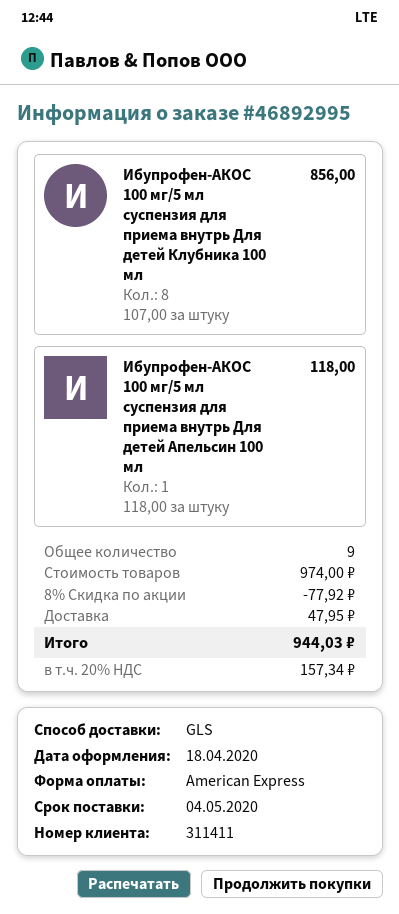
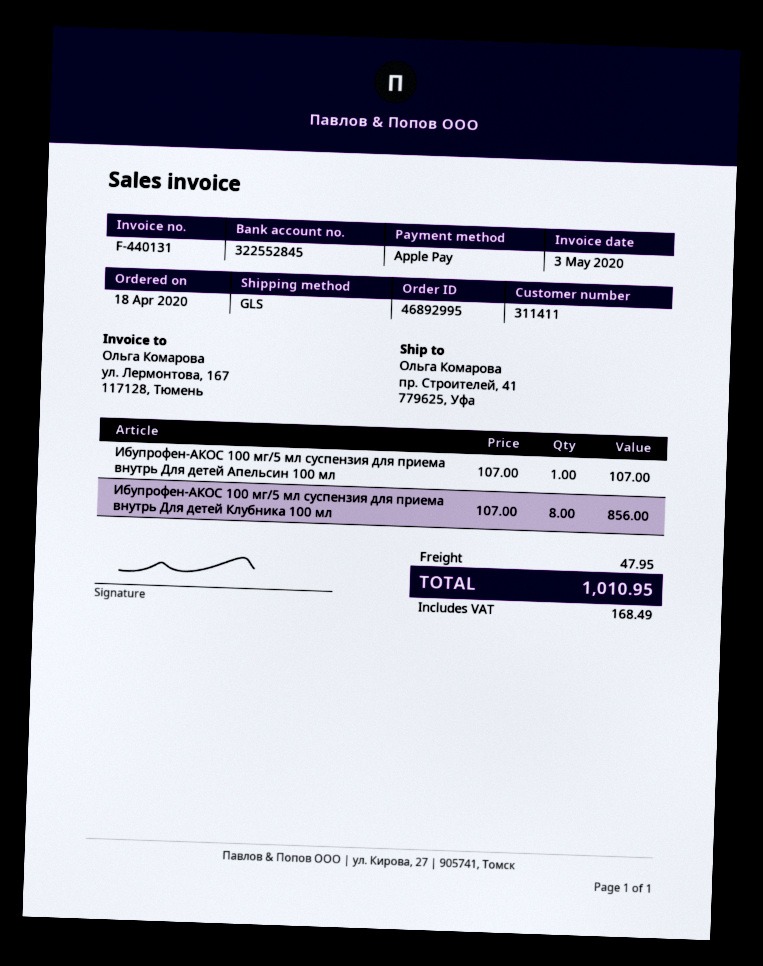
payment method: American Express -> Apple Pay
Ибупрофен-АКОС 100 мг/5 мл суспензия для приема внутрь Для детей Апельсин 100 мл: 1 x 118.00 = 118.00 -> 1 x 107.00 = 107.00
discount: 8% = 77.92 -> none
tax: 157.34 -> 168.49
total: 944.03 -> 1010.95

